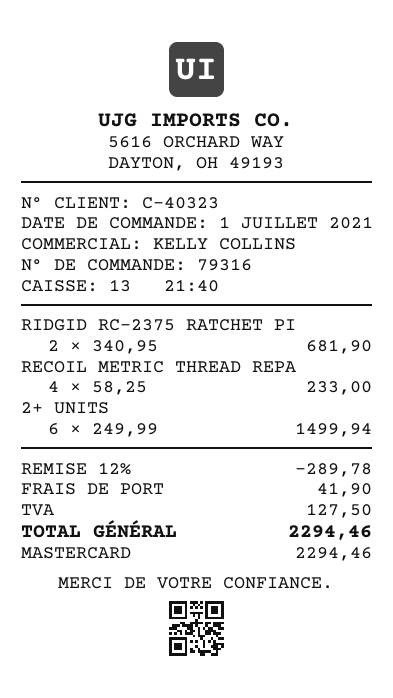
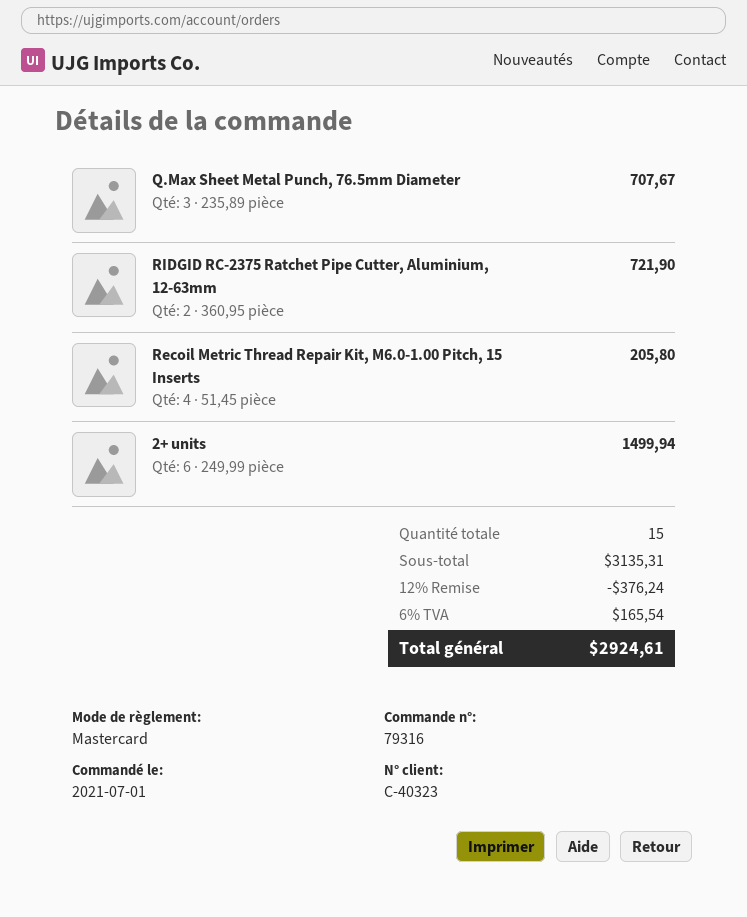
RIDGID RC-2375 RATCHET PI: 2 x 340.95 = 681.90 -> 2 x 360.95 = 721.90
RECOIL METRIC THREAD REPA: 4 x 58.25 = 233.00 -> 4 x 51.45 = 205.80
Q.Max Sheet Metal Punch, 76.5mm Diameter: none -> 3 x 235.89 = 707.67
discount: 12% = 289.78 -> 12% = 376.24
shipping: 41.90 -> none
tax: 127.50 -> 165.54
total: 2294.46 -> 2924.61

